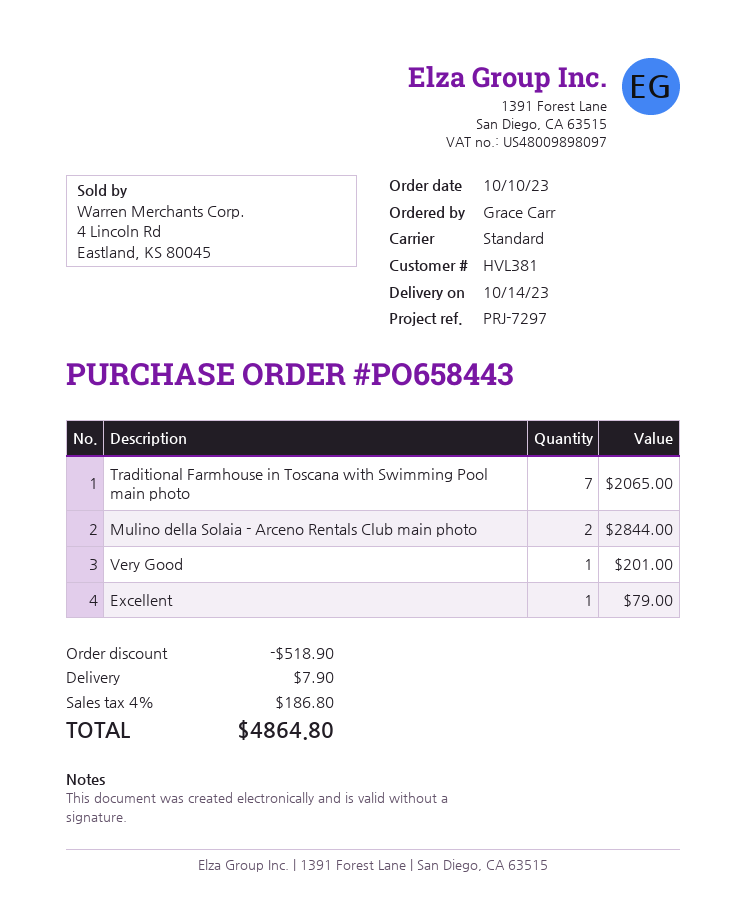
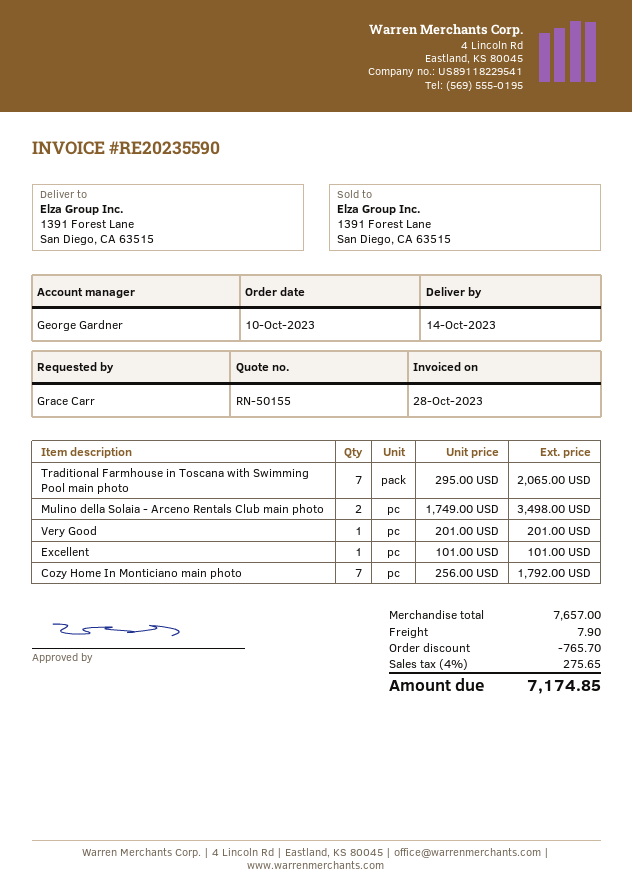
Mulino della Solaia - Arceno Rentals Club main photo: 2 for 2844.00 -> 2 for 3498.00
Excellent: 1 for 79.00 -> 1 for 101.00
Cozy Home In Monticiano main photo: none -> 7 for 1792.00
discount: 518.90 -> 765.70
tax: 4% = 186.80 -> 4% = 275.65
total: 4864.80 -> 7174.85

